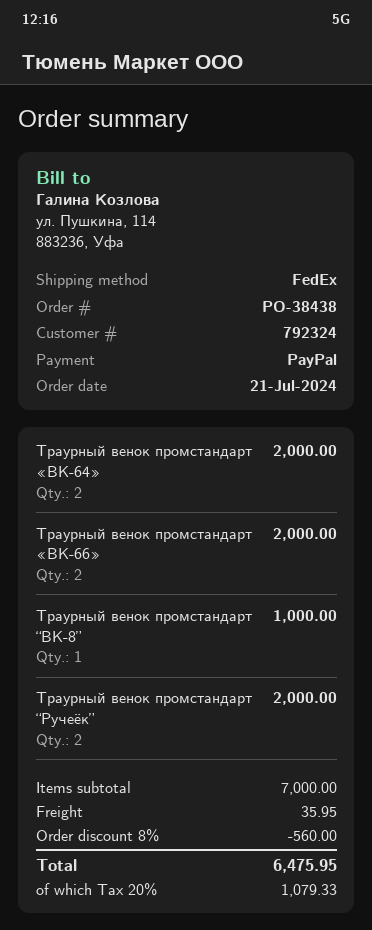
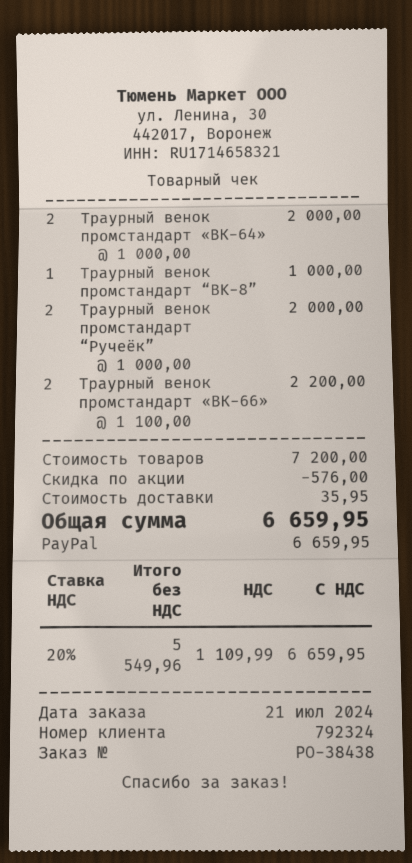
Траурный венок промстандарт «ВК-66»: 2 for 2000.00 -> 2 for 2200.00
subtotal: 7000.00 -> 7200.00
discount: 560.00 -> 576.00
tax: 20% = 1079.33 -> 20% = 1109.99
total: 6475.95 -> 6659.95

